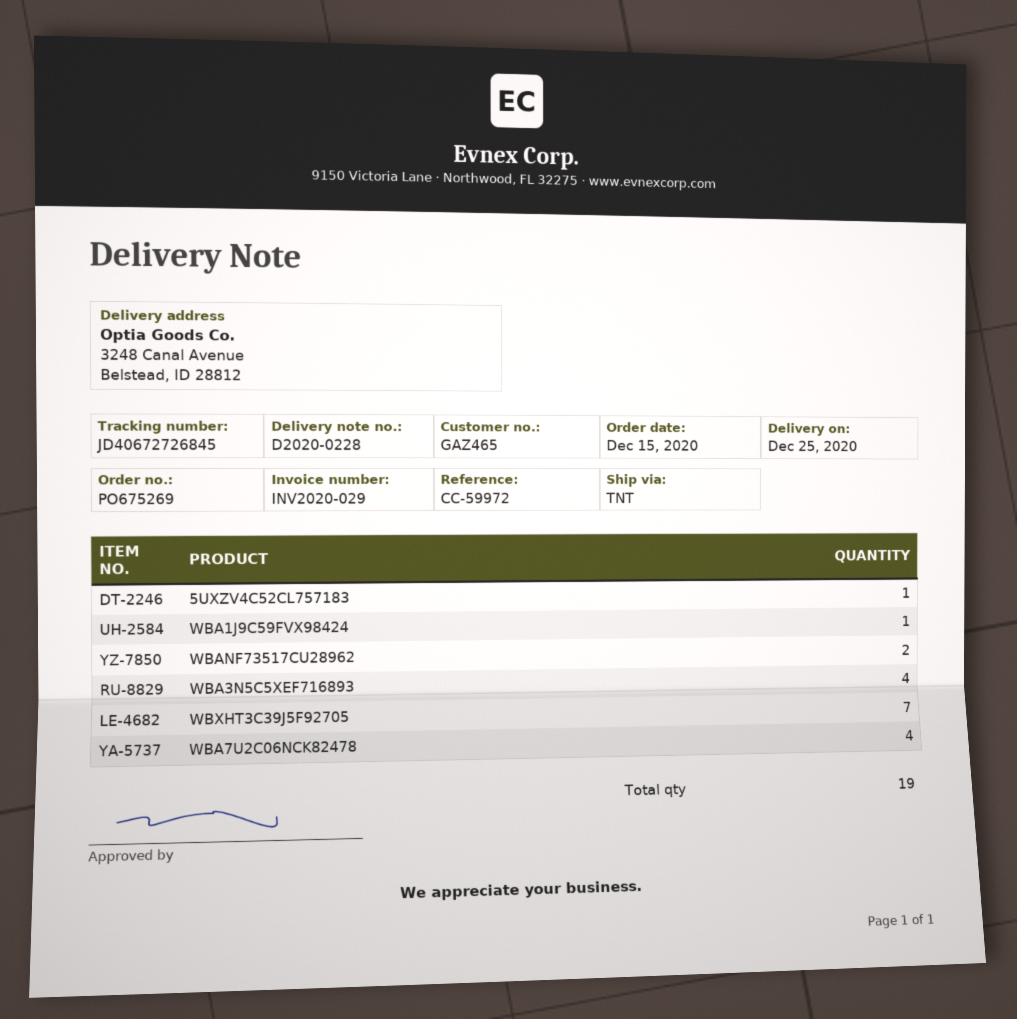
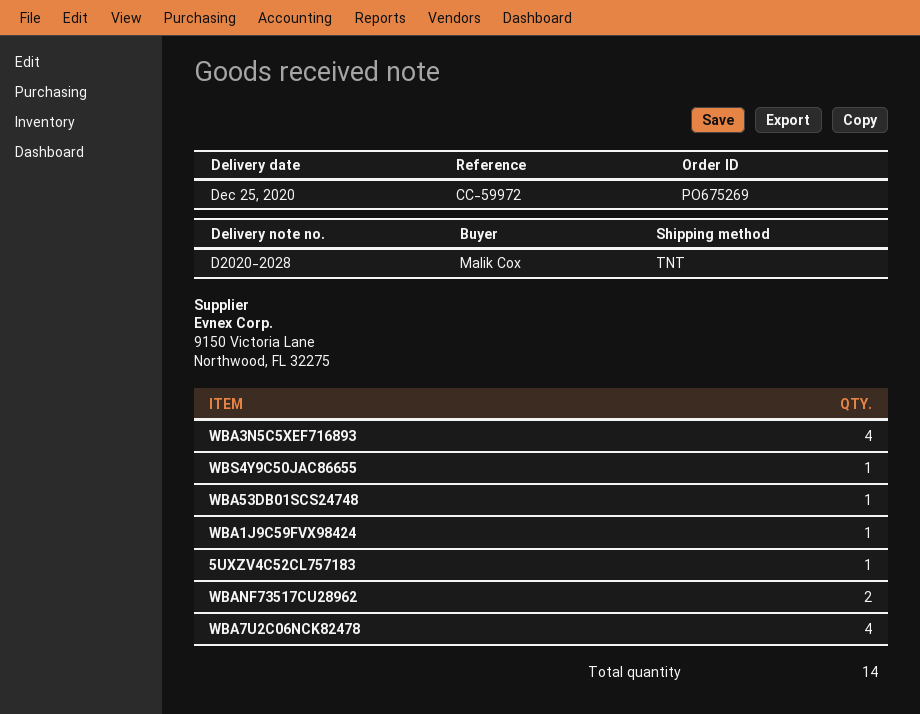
delivery note number: D2020-0228 -> D2020-2028
WBXHT3C39J5F92705: 7 -> none
WBS4Y9C50JAC86655: none -> 1
WBA53DB01SCS24748: none -> 1
total quantity: 19 -> 14

